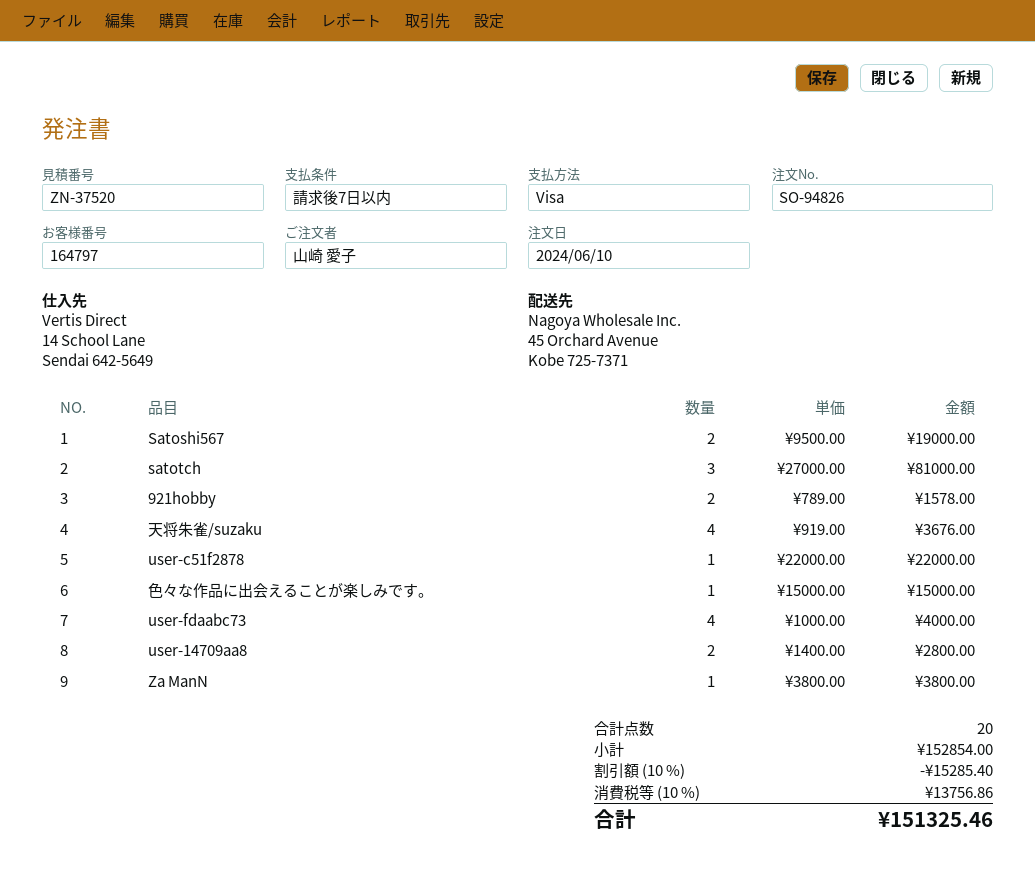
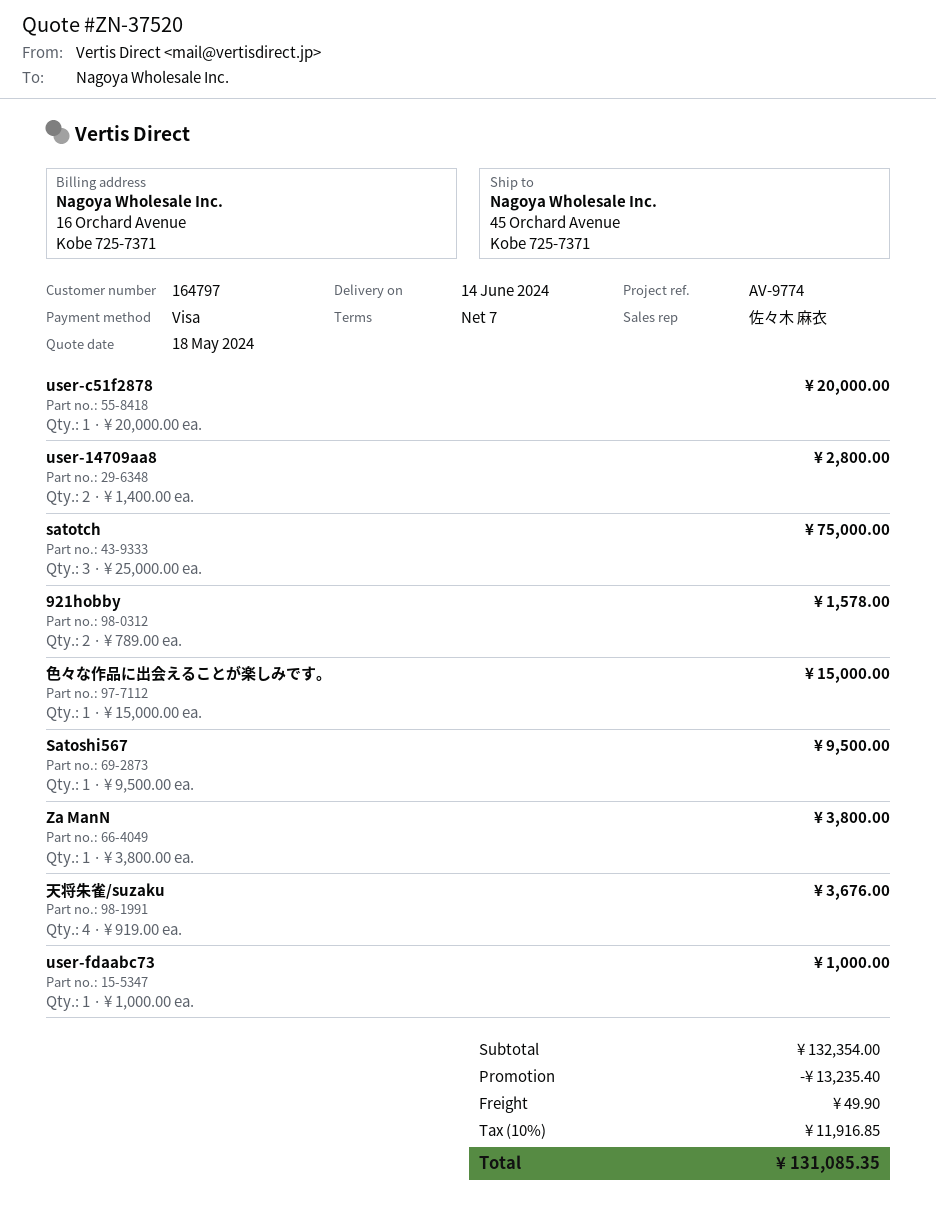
Satoshi567: 2 x 9500.00 = 19000.00 -> 1 x 9500.00 = 9500.00
satotch: 3 x 27000.00 = 81000.00 -> 3 x 25000.00 = 75000.00
user-c51f2878: 1 x 22000.00 = 22000.00 -> 1 x 20000.00 = 20000.00
user-fdaabc73: 4 x 1000.00 = 4000.00 -> 1 x 1000.00 = 1000.00
subtotal: 152854.00 -> 132354.00
discount: 15285.40 -> 13235.40
shipping: none -> 49.90
tax: 10% = 13756.86 -> 10% = 11916.85
total: 151325.46 -> 131085.35

